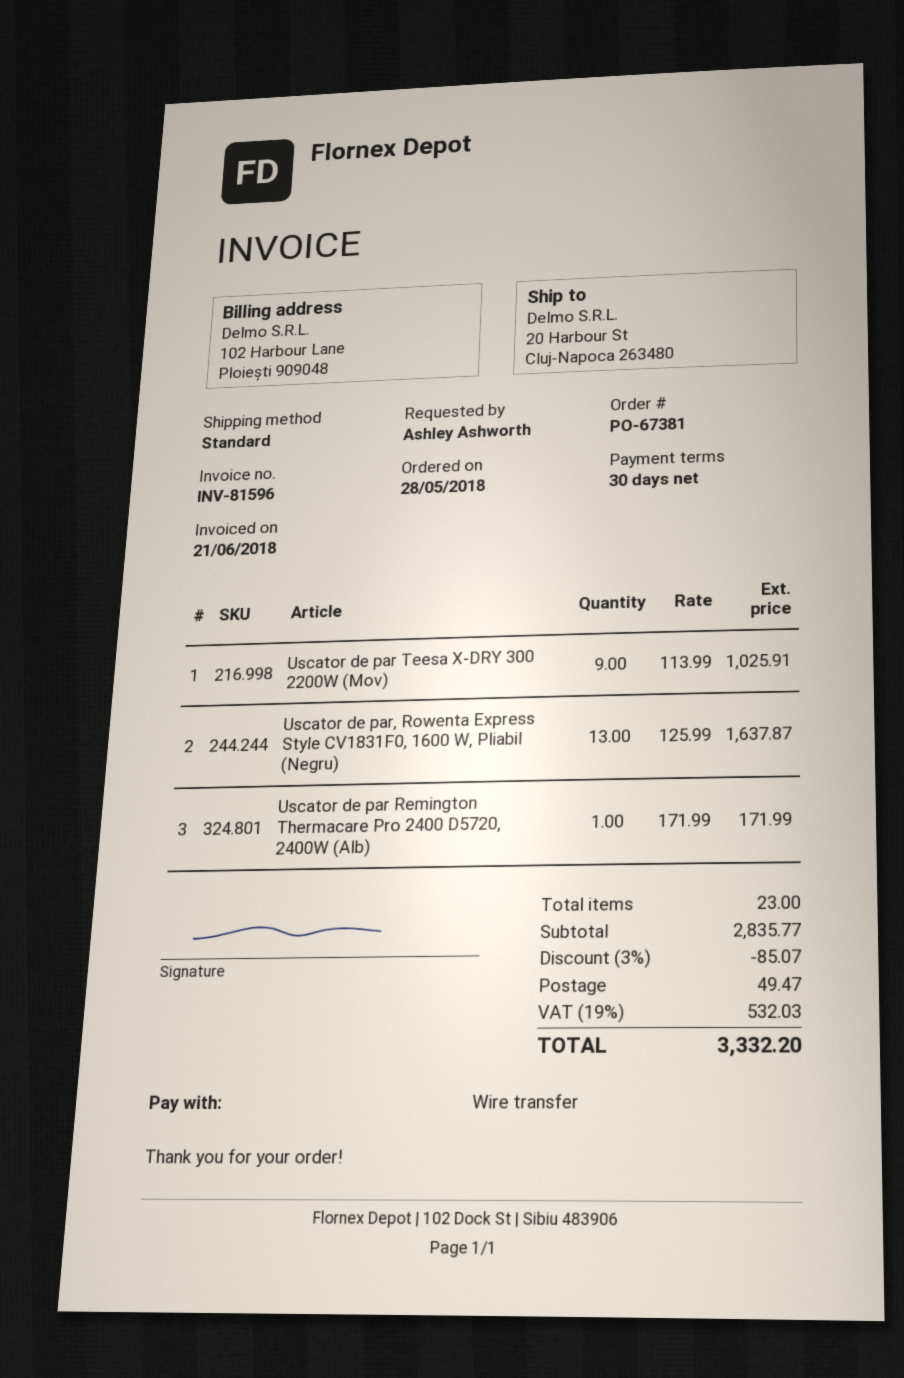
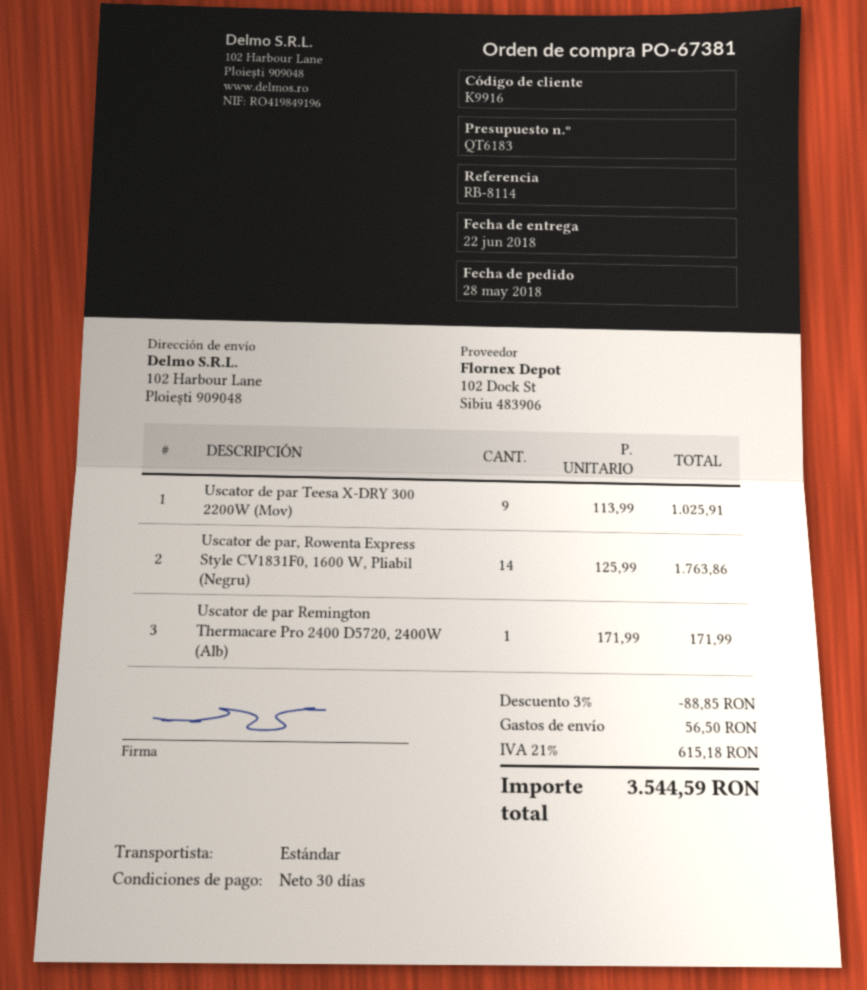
ship to: 20 Harbour St, Cluj-Napoca 263480 -> 102 Harbour Lane, Ploiești 909048
Uscator de par, Rowenta Express Style CV1831F0, 1600 W, Pliabil (Negru): 13 x 125.99 = 1637.87 -> 14 x 125.99 = 1763.86
discount: 3% = 85.07 -> 3% = 88.85
shipping: 49.47 -> 56.50
tax: 19% = 532.03 -> 21% = 615.18
total: 3332.20 -> 3544.59

